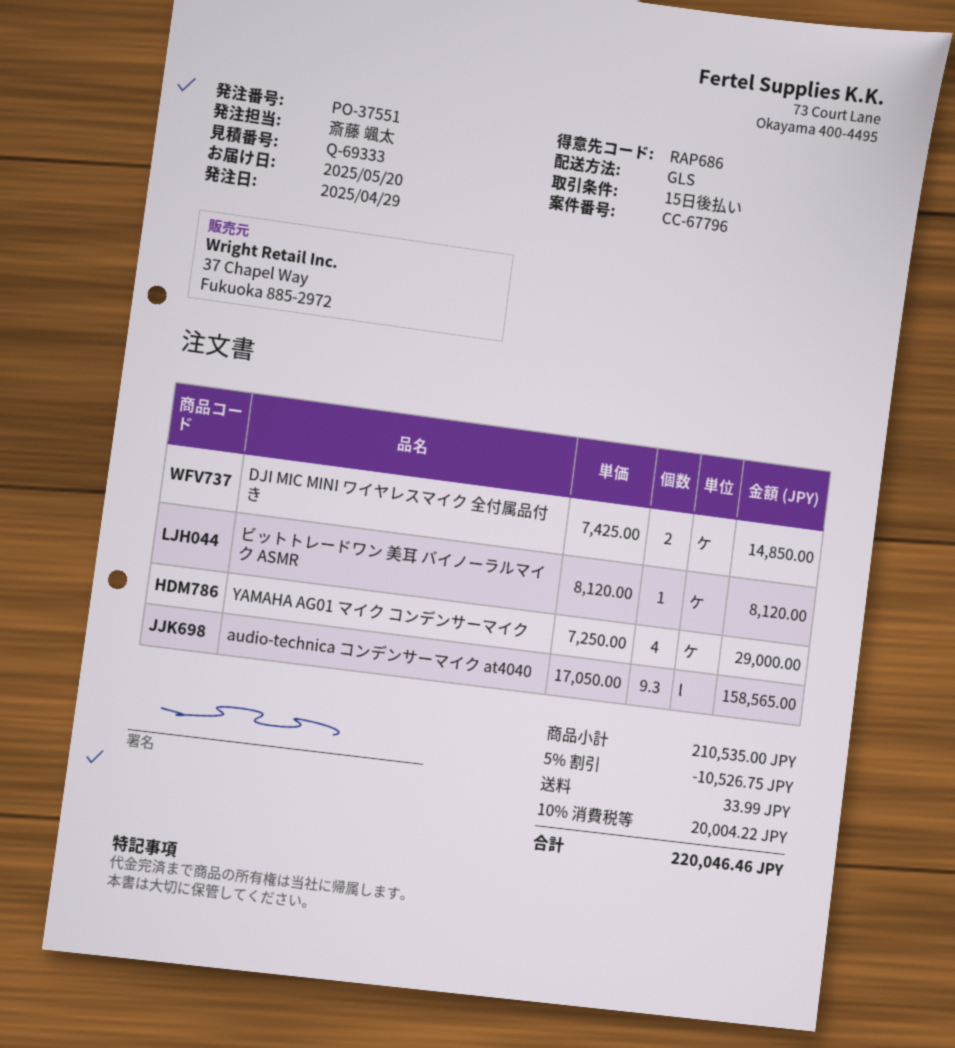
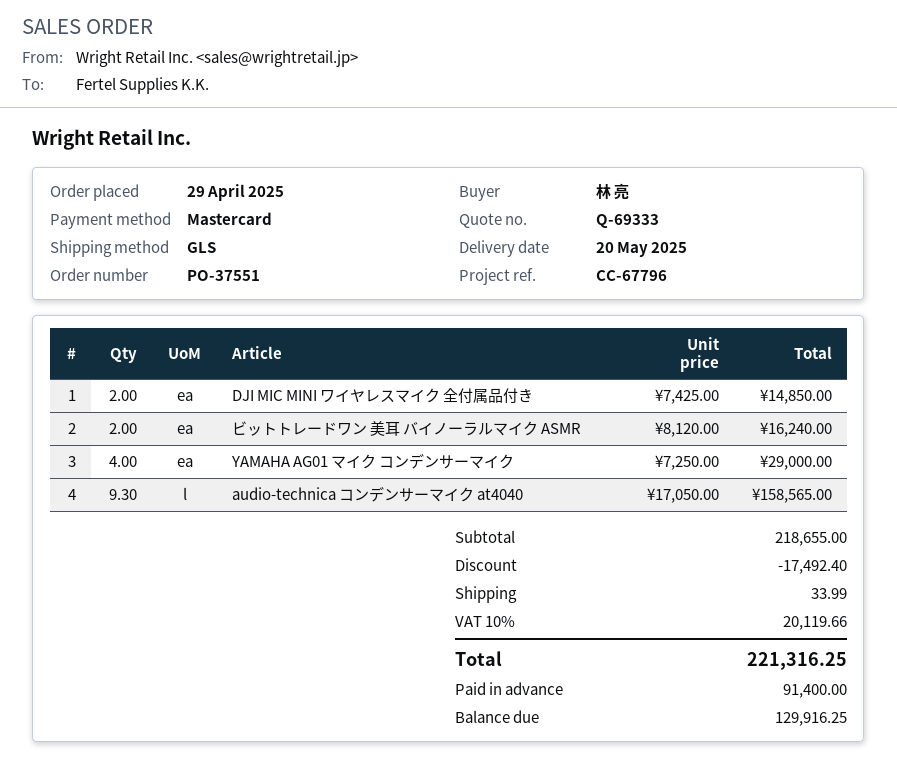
ordered by: 斎藤 颯太 -> 林 亮
ビットトレードワン 美耳 バイノーラルマイク ASMR: 1 x 8120.00 = 8120.00 -> 2 x 8120.00 = 16240.00
subtotal: 210535.00 -> 218655.00
discount: 10526.75 -> 17492.40
tax: 10% = 20004.22 -> 10% = 20119.66
total: 220046.46 -> 221316.25

